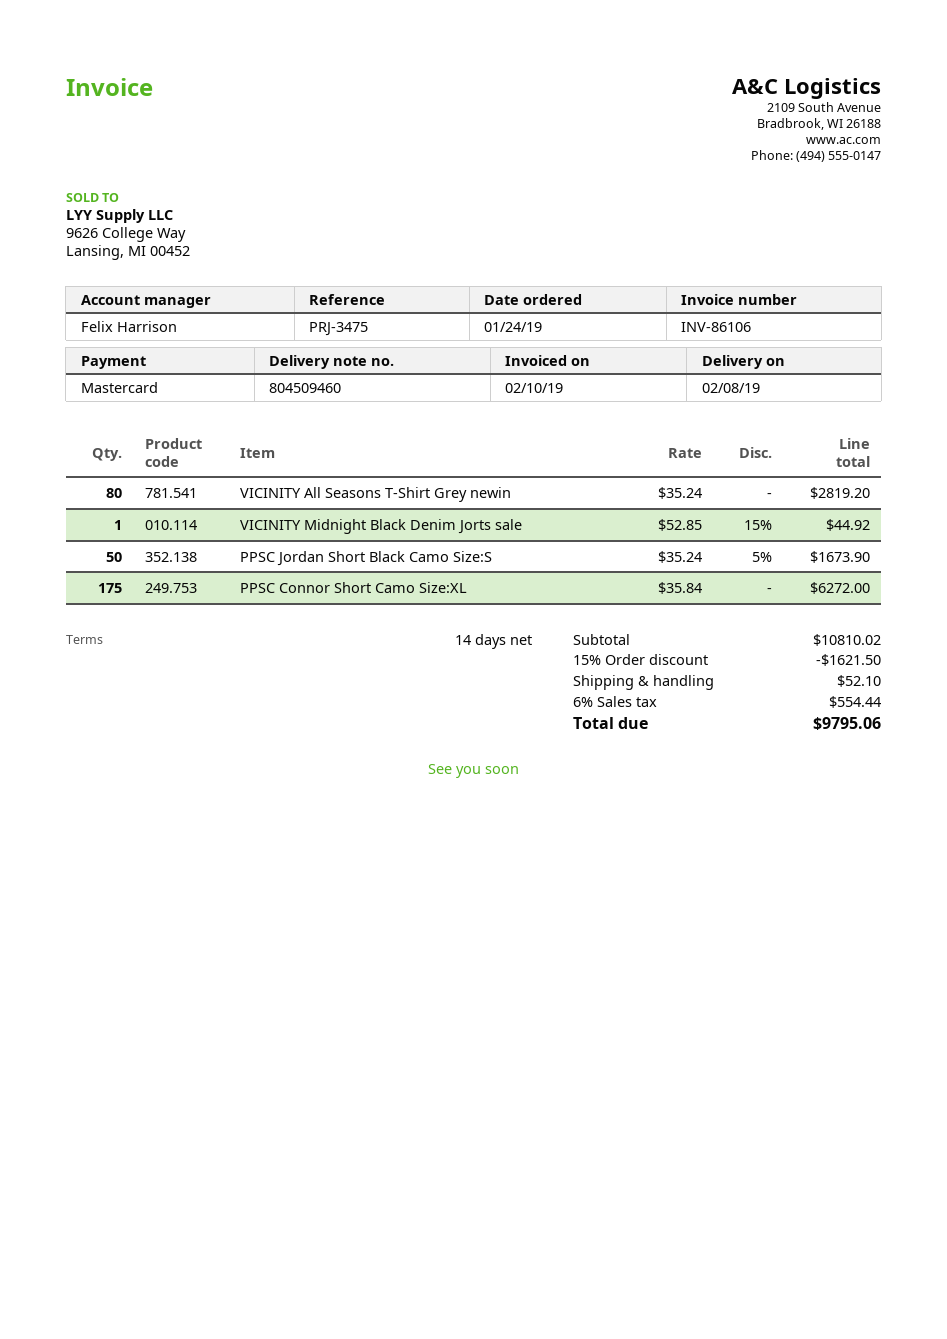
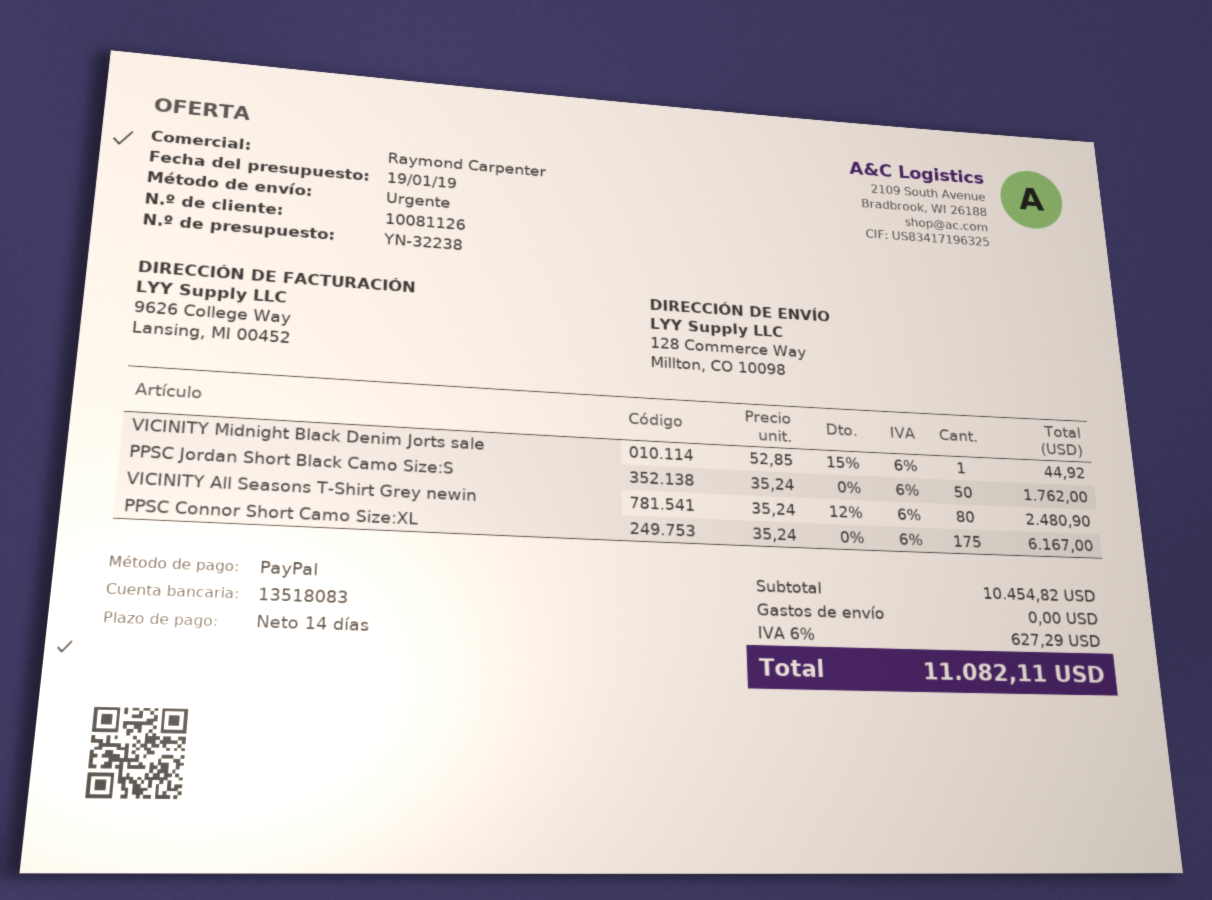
sales rep: Felix Harrison -> Raymond Carpenter
payment method: Mastercard -> PayPal
VICINITY All Seasons T-Shirt Grey newin: 80 x 35.24 = 2819.20 -> 80 x 35.24 - 12% = 2480.90
PPSC Jordan Short Black Camo Size:S: 50 x 35.24 - 5% = 1673.90 -> 50 x 35.24 = 1762.00
PPSC Connor Short Camo Size:XL: 175 x 35.84 = 6272.00 -> 175 x 35.24 = 6167.00
subtotal: 10810.02 -> 10454.82
discount: 15% = 1621.50 -> none
shipping: 52.10 -> 0.00
tax: 6% = 554.44 -> 6% = 627.29
total: 9795.06 -> 11082.11

